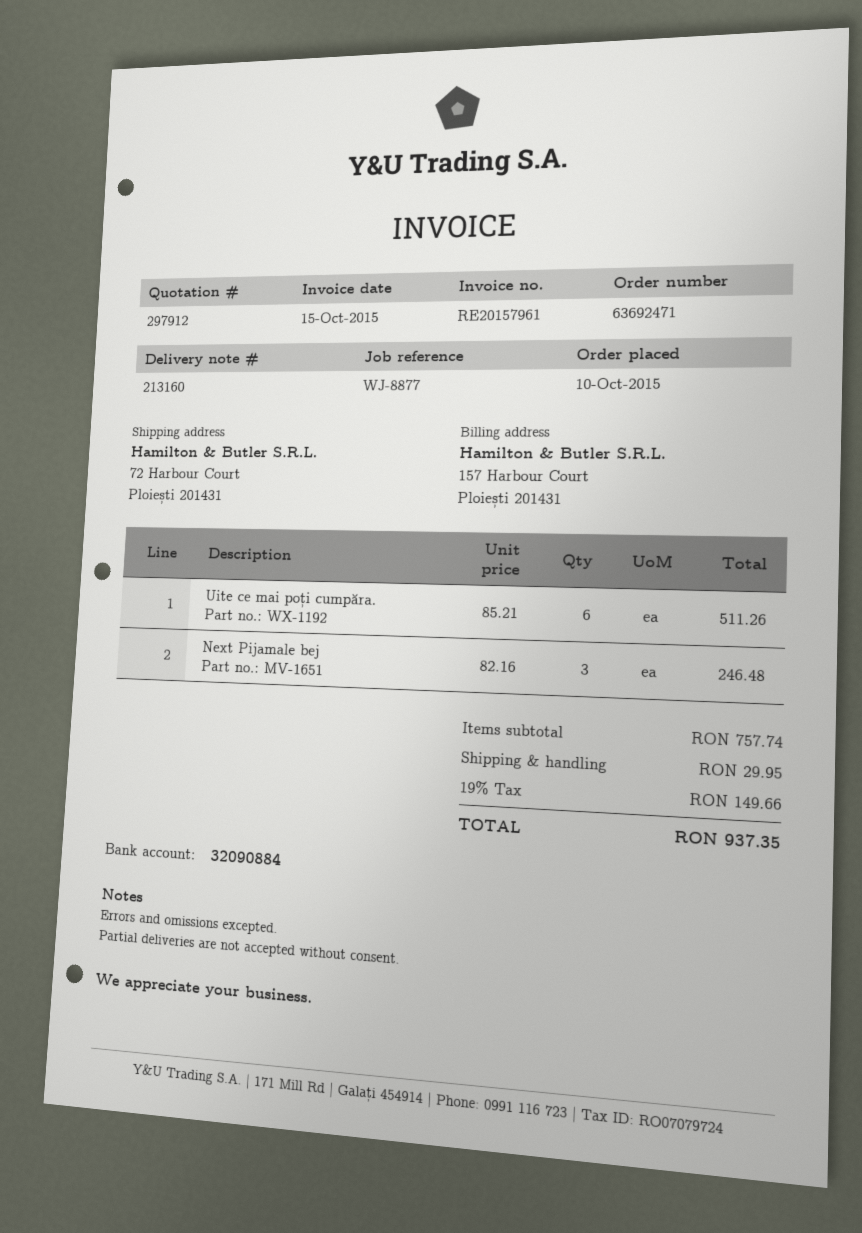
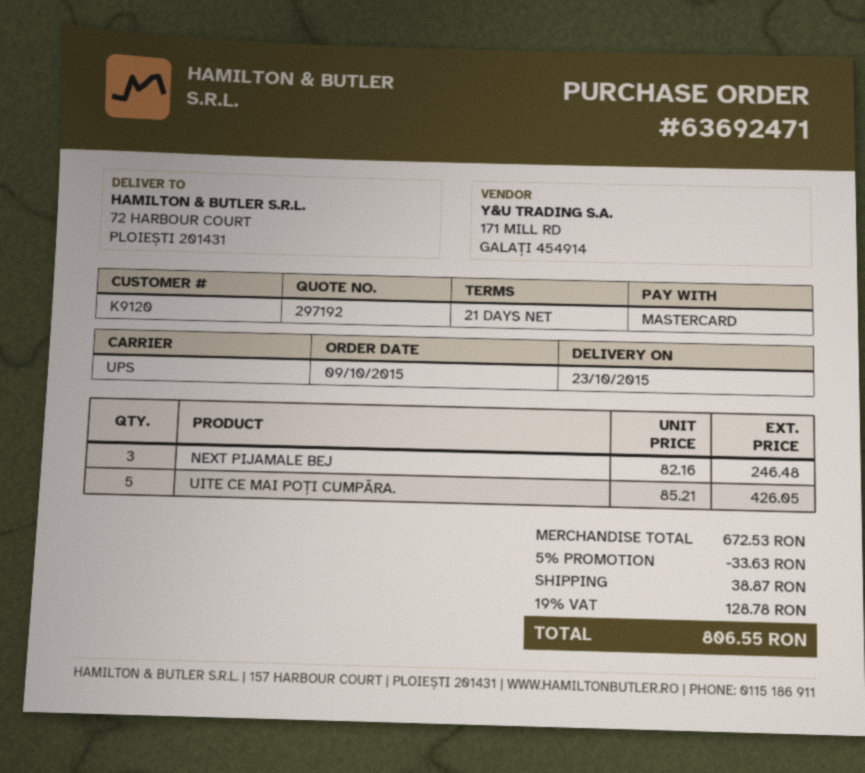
quote number: 297912 -> 297192
order date: 2015-10-10 -> 2015-10-09
Uite ce mai poți cumpăra.: 6 x 85.21 = 511.26 -> 5 x 85.21 = 426.05
subtotal: 757.74 -> 672.53
discount: none -> 5% = 33.63
shipping: 29.95 -> 38.87
tax: 19% = 149.66 -> 19% = 128.78
total: 937.35 -> 806.55

